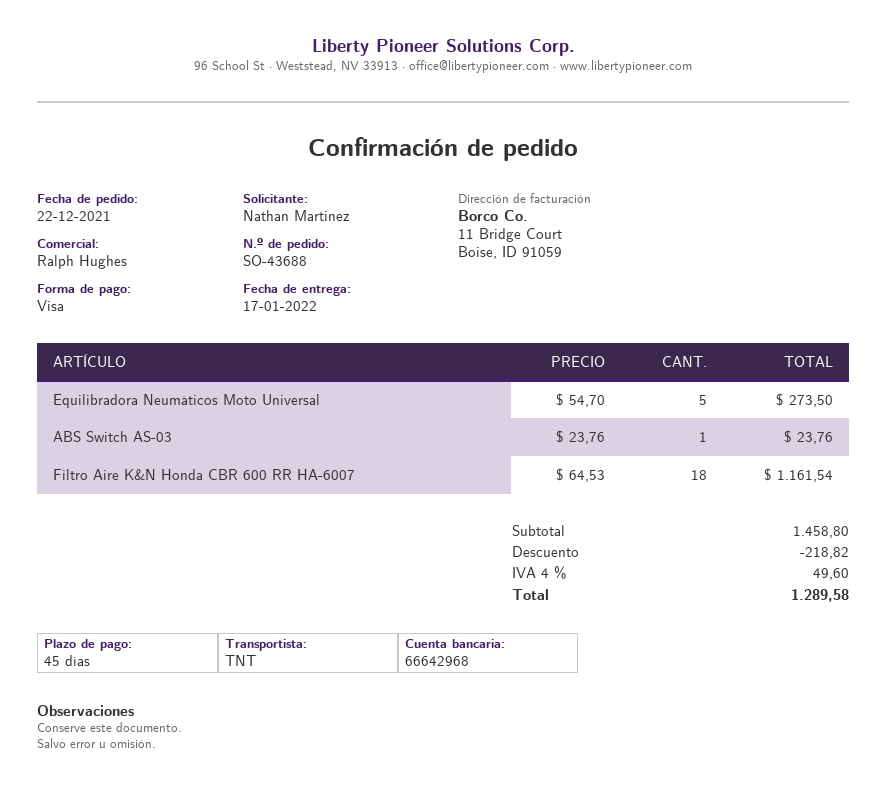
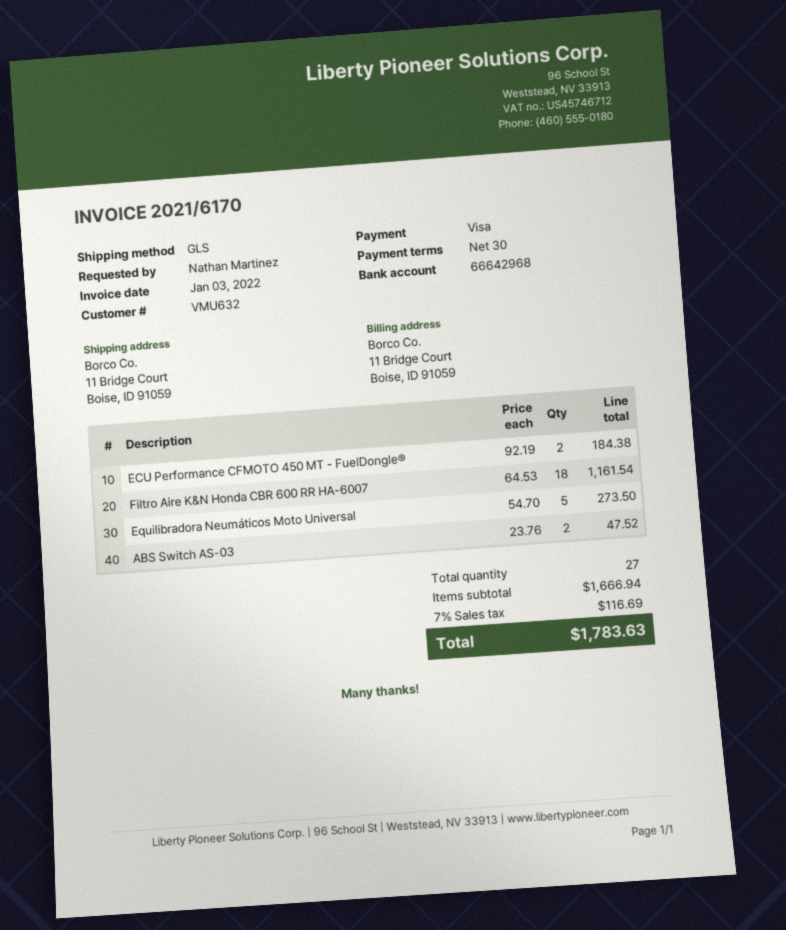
payment terms: 45 days -> 30 days
shipping method: TNT -> GLS
ABS Switch AS-03: 1 x 23.76 = 23.76 -> 2 x 23.76 = 47.52
ECU Performance CFMOTO 450 MT - FuelDongle®: none -> 2 x 92.19 = 184.38
subtotal: 1458.80 -> 1666.94
discount: 218.82 -> none
tax: 4% = 49.60 -> 7% = 116.69
total: 1289.58 -> 1783.63

